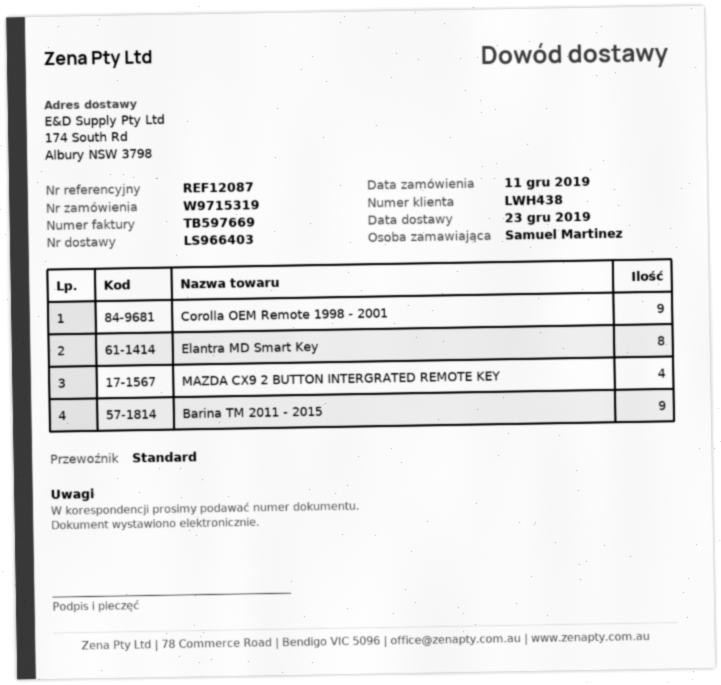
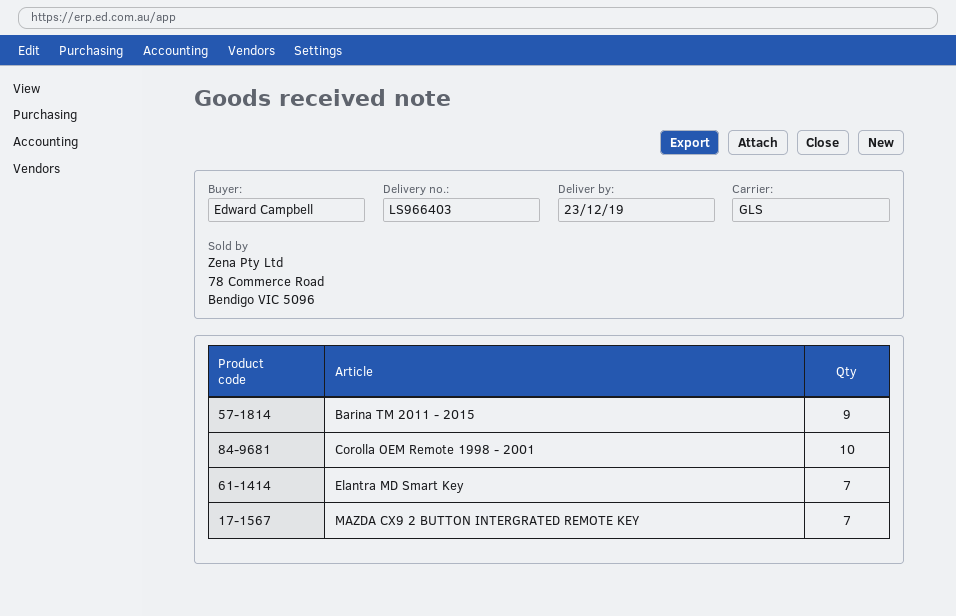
ordered by: Samuel Martinez -> Edward Campbell
shipping method: standard -> GLS
Corolla OEM Remote 1998 - 2001: 9 -> 10
Elantra MD Smart Key: 8 -> 7
MAZDA CX9 2 BUTTON INTERGRATED REMOTE KEY: 4 -> 7

